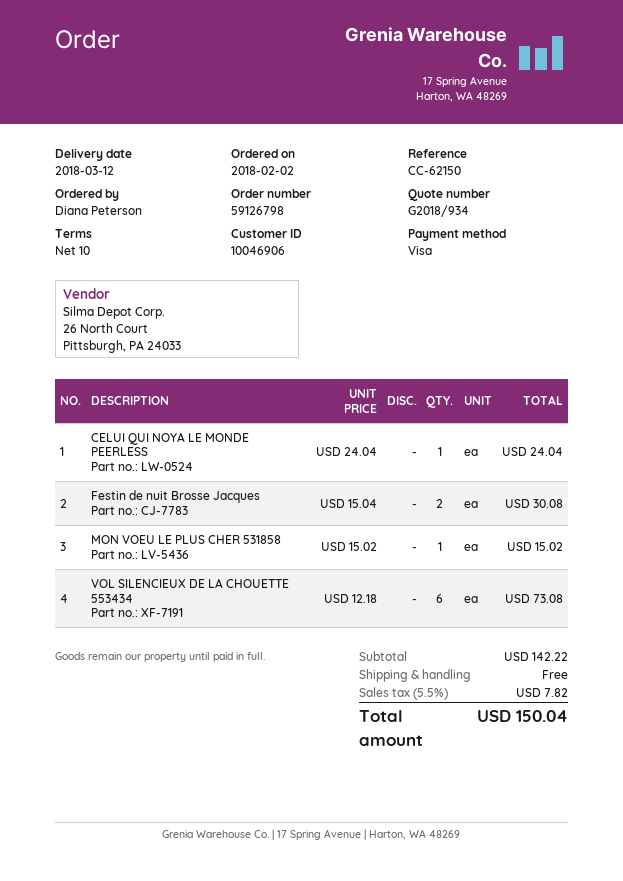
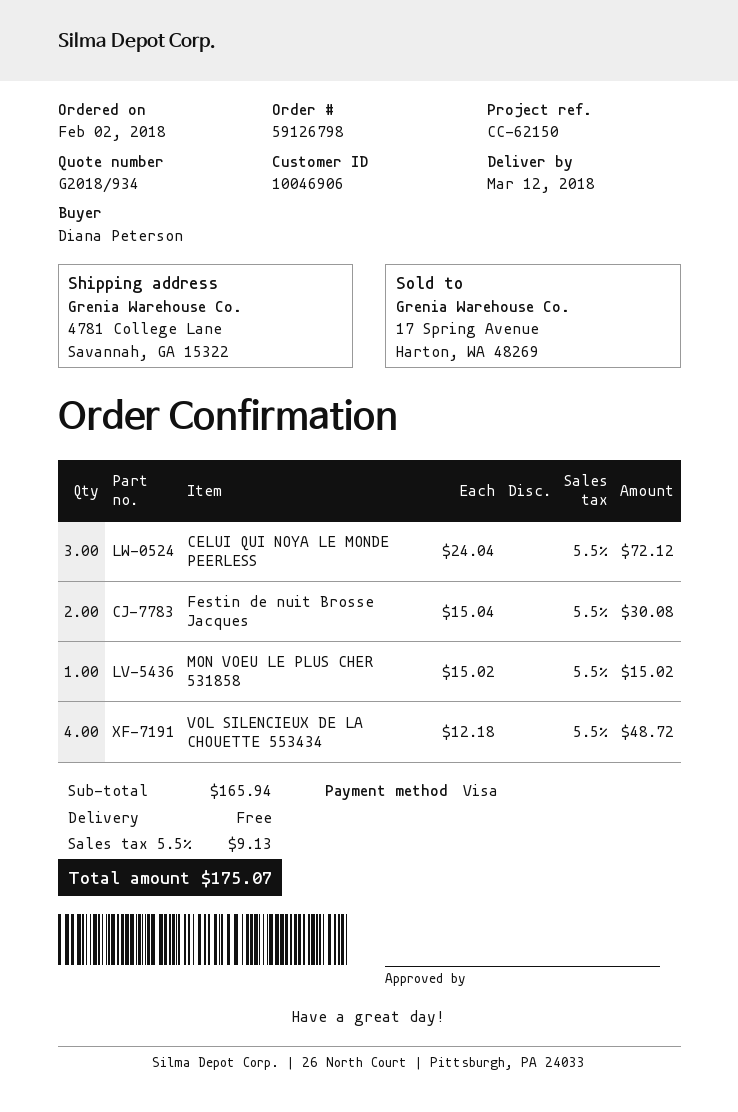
CELUI QUI NOYA LE MONDE PEERLESS: 1 x 24.04 = 24.04 -> 3 x 24.04 = 72.12
VOL SILENCIEUX DE LA CHOUETTE 553434: 6 x 12.18 = 73.08 -> 4 x 12.18 = 48.72
subtotal: 142.22 -> 165.94
tax: 5.5% = 7.82 -> 5.5% = 9.13
total: 150.04 -> 175.07

